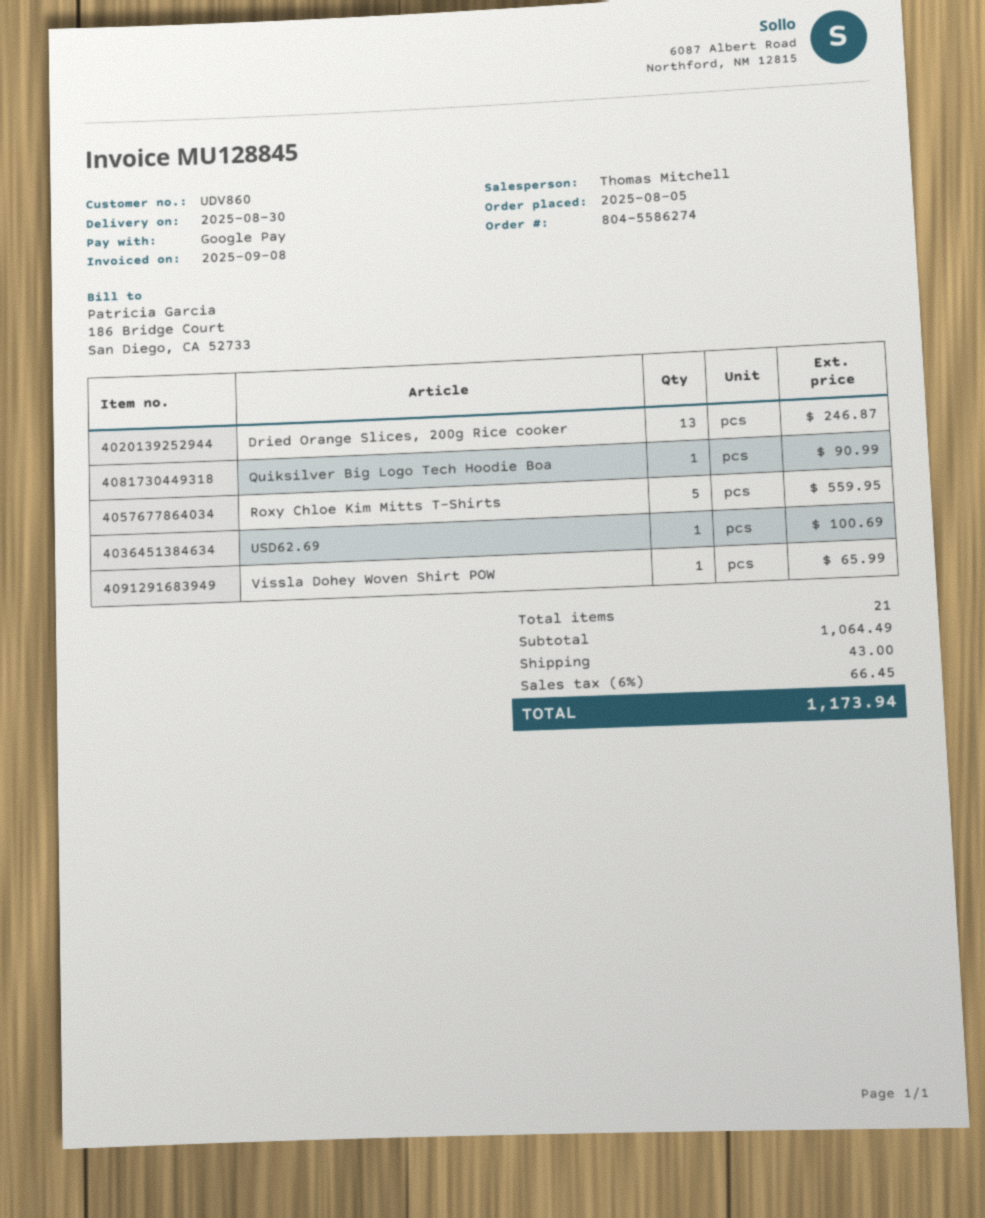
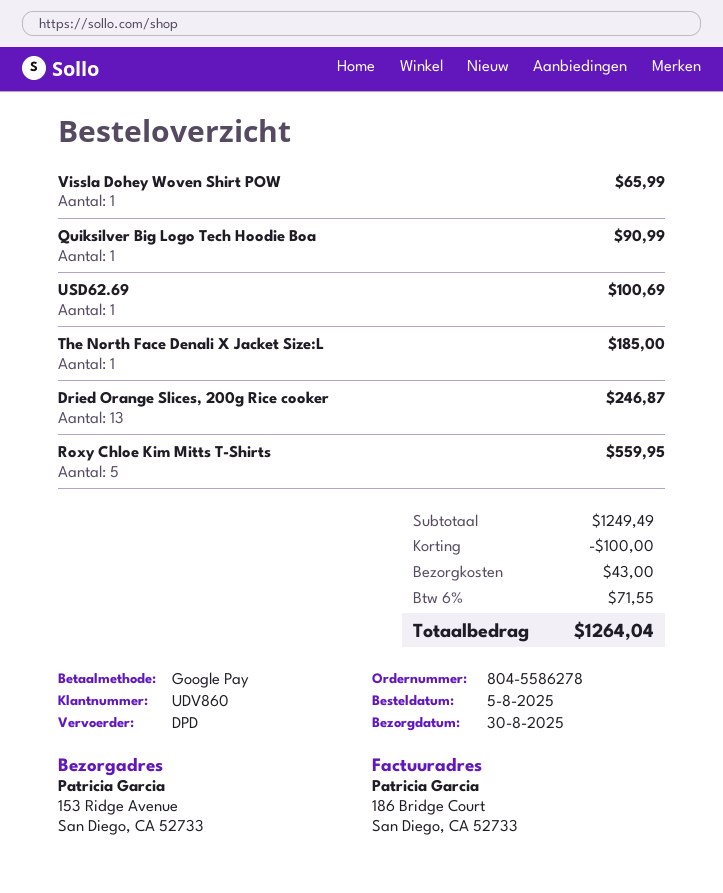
order number: 804-5586274 -> 804-5586278
The North Face Denali X Jacket Size:L: none -> 1 for 185.00
subtotal: 1064.49 -> 1249.49
discount: none -> 100.00
tax: 6% = 66.45 -> 6% = 71.55
total: 1173.94 -> 1264.04

